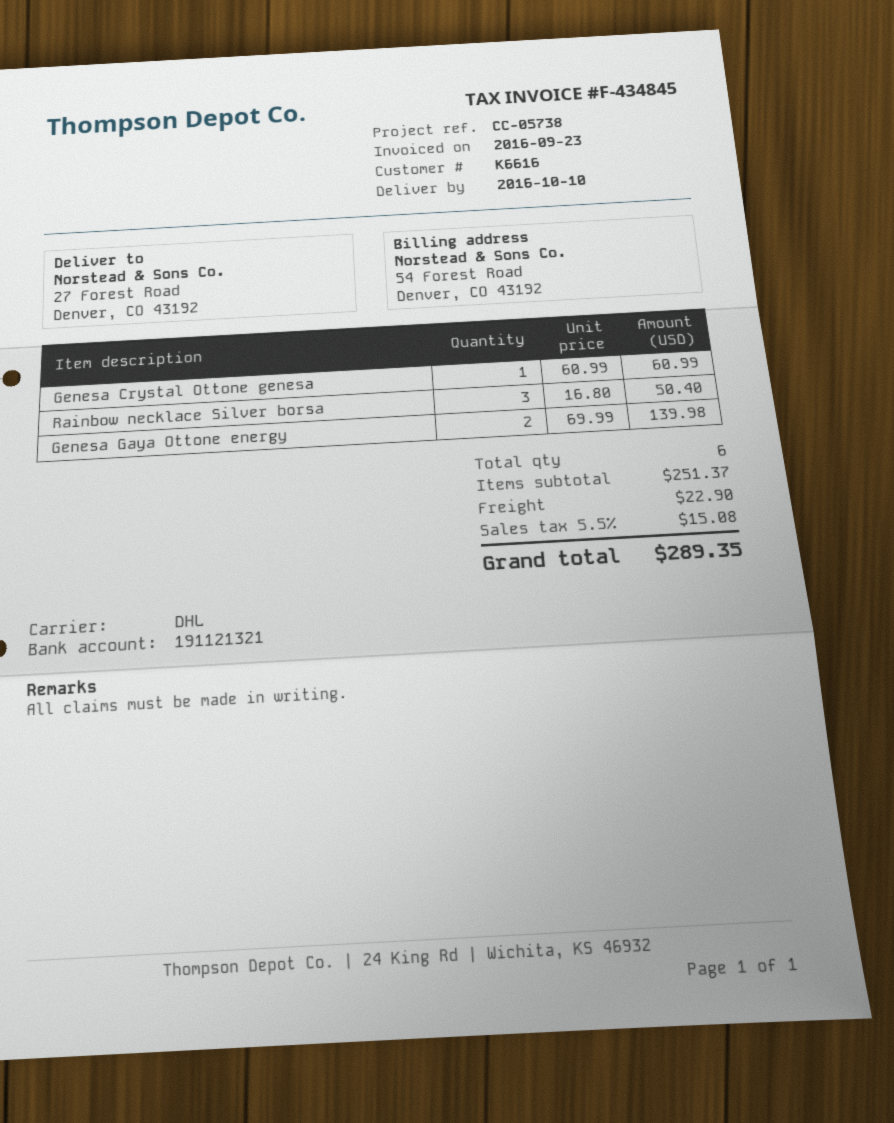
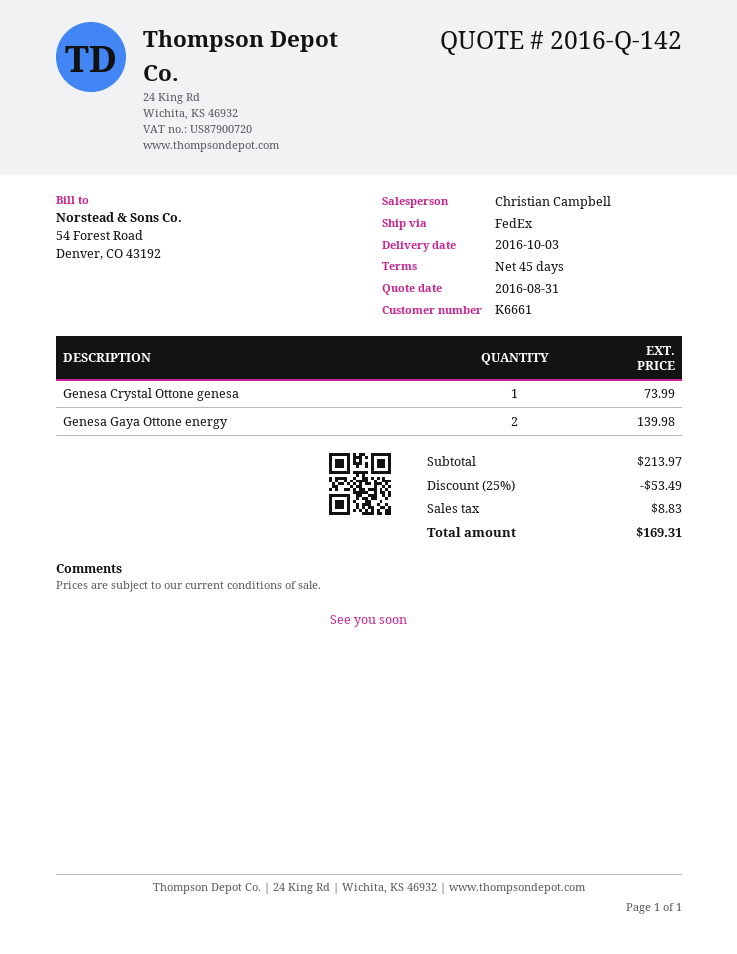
delivery date: 2016-10-10 -> 2016-10-03
customer number: K6616 -> K6661
shipping method: DHL -> FedEx
Genesa Crystal Ottone genesa: 1 for 60.99 -> 1 for 73.99
Rainbow necklace Silver borsa: 3 for 50.40 -> none
subtotal: 251.37 -> 213.97
discount: none -> 25% = 53.49
shipping: 22.90 -> none
tax: 15.08 -> 8.83
total: 289.35 -> 169.31

